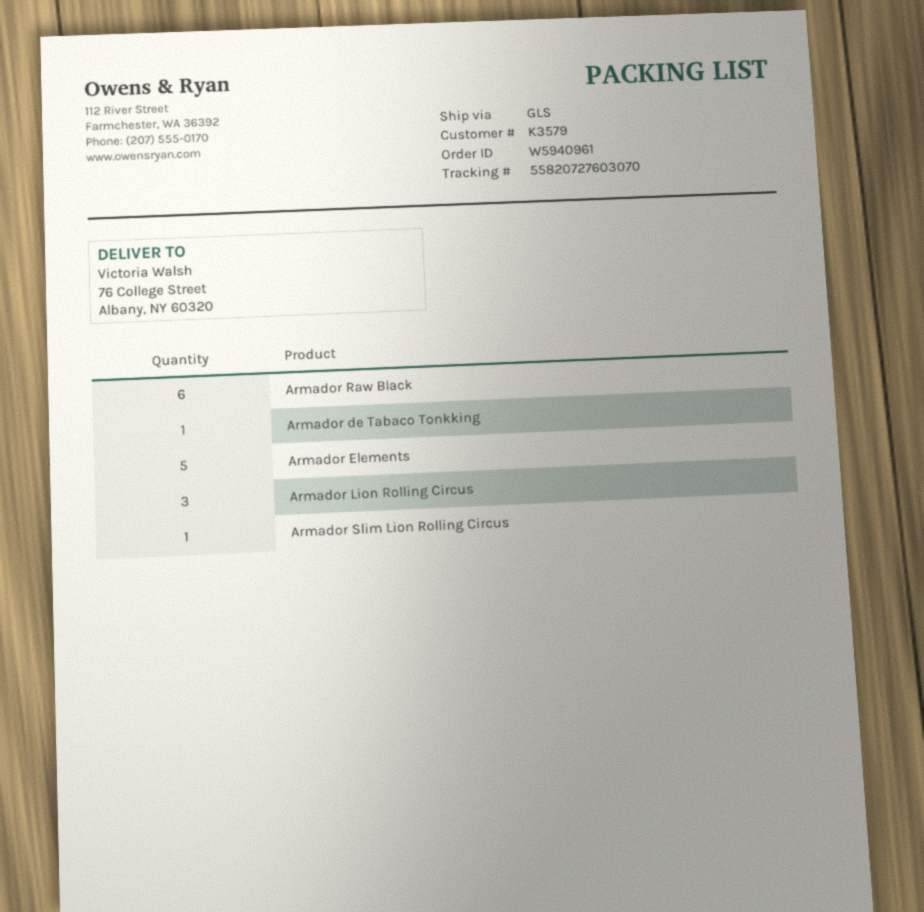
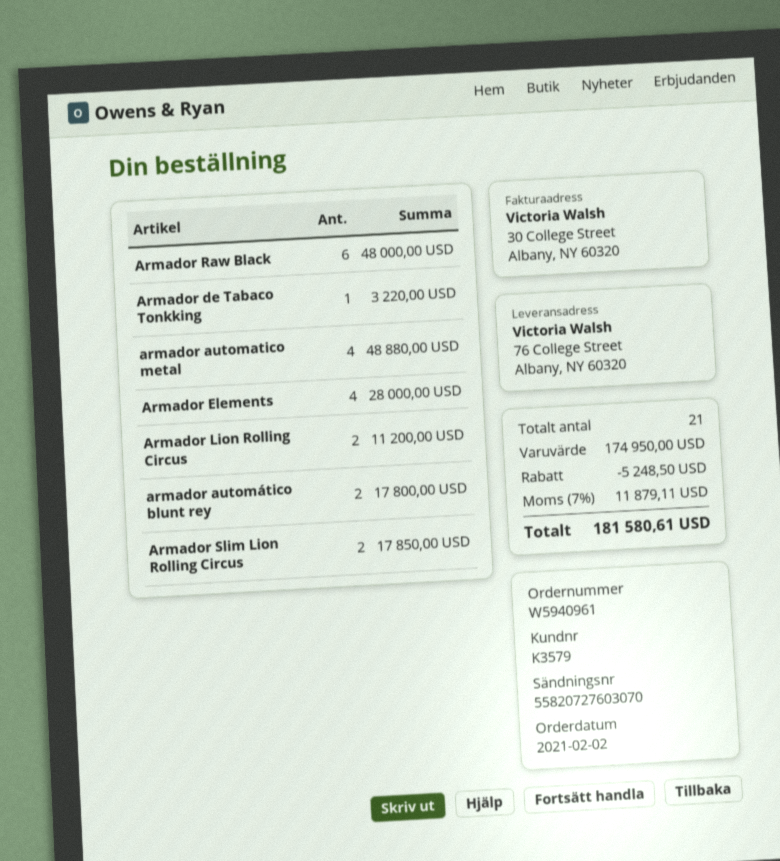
Armador Elements: 5 -> 4
Armador Lion Rolling Circus: 3 -> 2
Armador Slim Lion Rolling Circus: 1 -> 2
armador automatico metal: none -> 4
armador automático blunt rey: none -> 2

